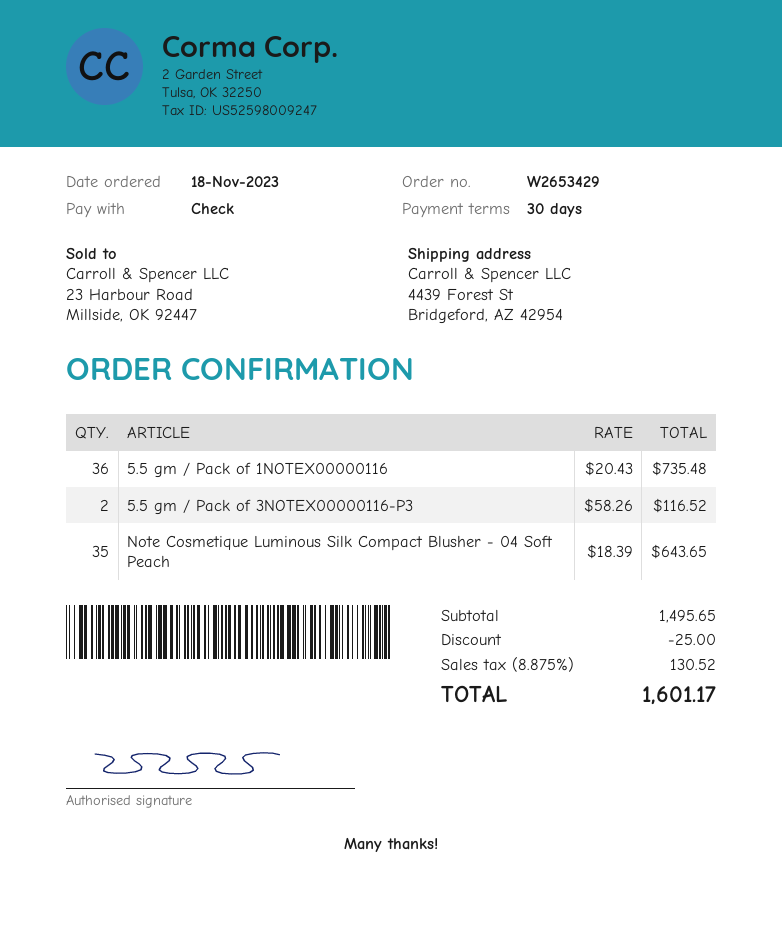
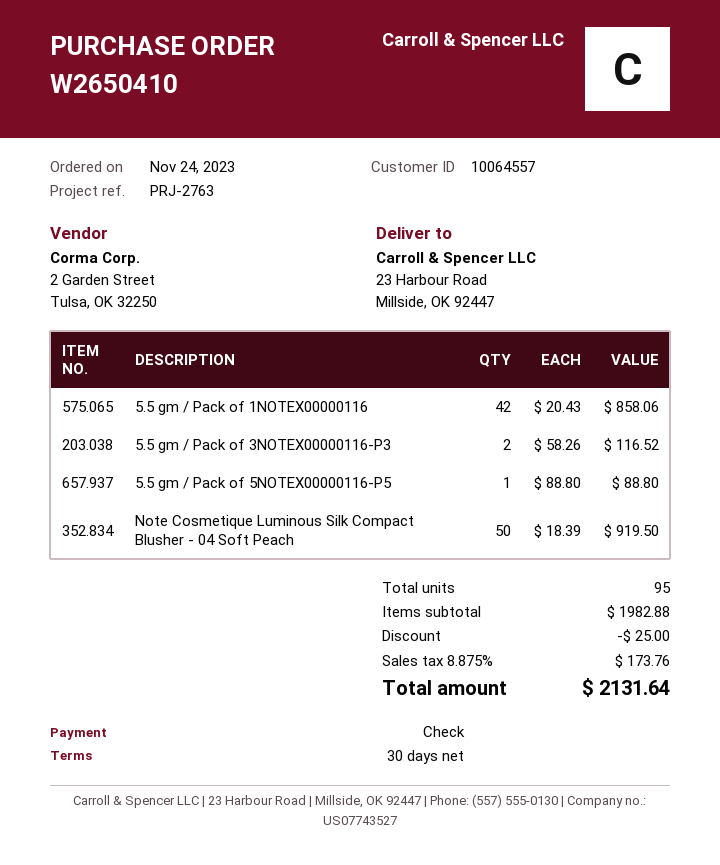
order number: W2653429 -> W2650410
order date: 2023-11-18 -> 2023-11-24
ship to: 4439 Forest St, Bridgeford, AZ 42954 -> 23 Harbour Road, Millside, OK 92447
5.5 gm / Pack of 1NOTEX00000116: 36 x 20.43 = 735.48 -> 42 x 20.43 = 858.06
Note Cosmetique Luminous Silk Compact Blusher - 04 Soft Peach: 35 x 18.39 = 643.65 -> 50 x 18.39 = 919.50
5.5 gm / Pack of 5NOTEX00000116-P5: none -> 1 x 88.80 = 88.80
subtotal: 1495.65 -> 1982.88
tax: 8.875% = 130.52 -> 8.875% = 173.76
total: 1601.17 -> 2131.64

